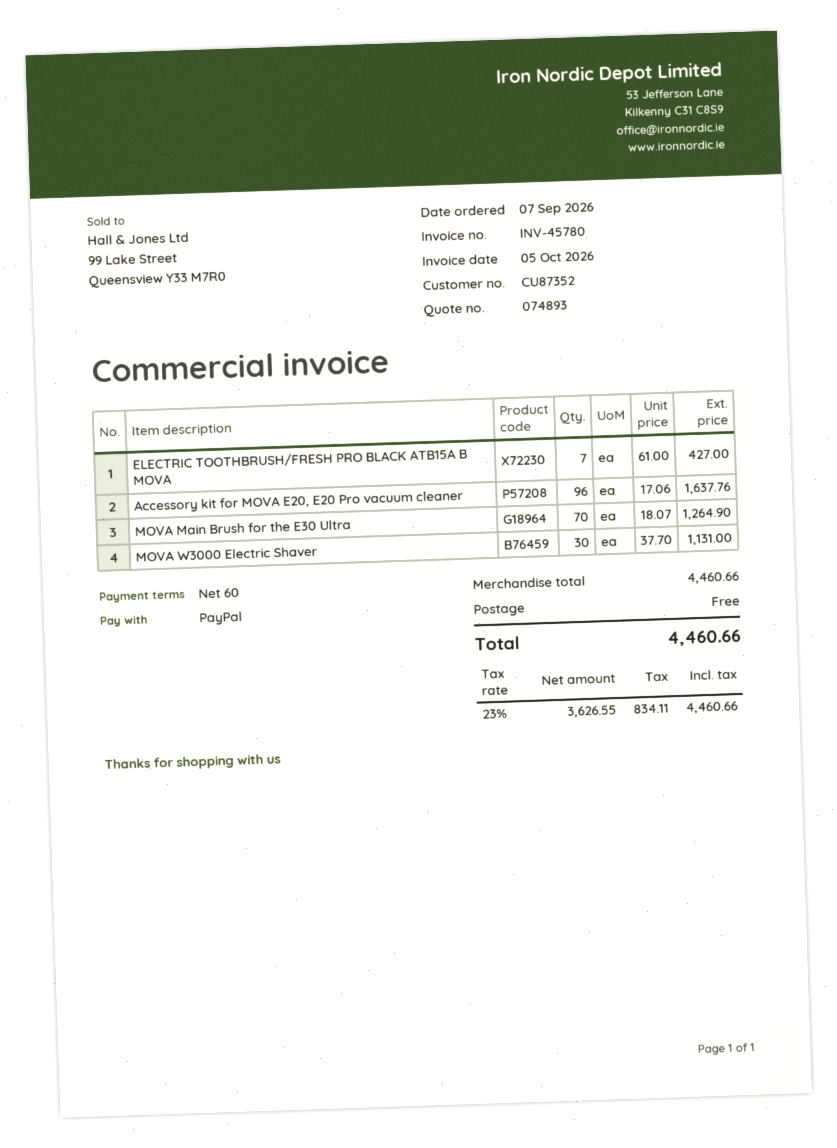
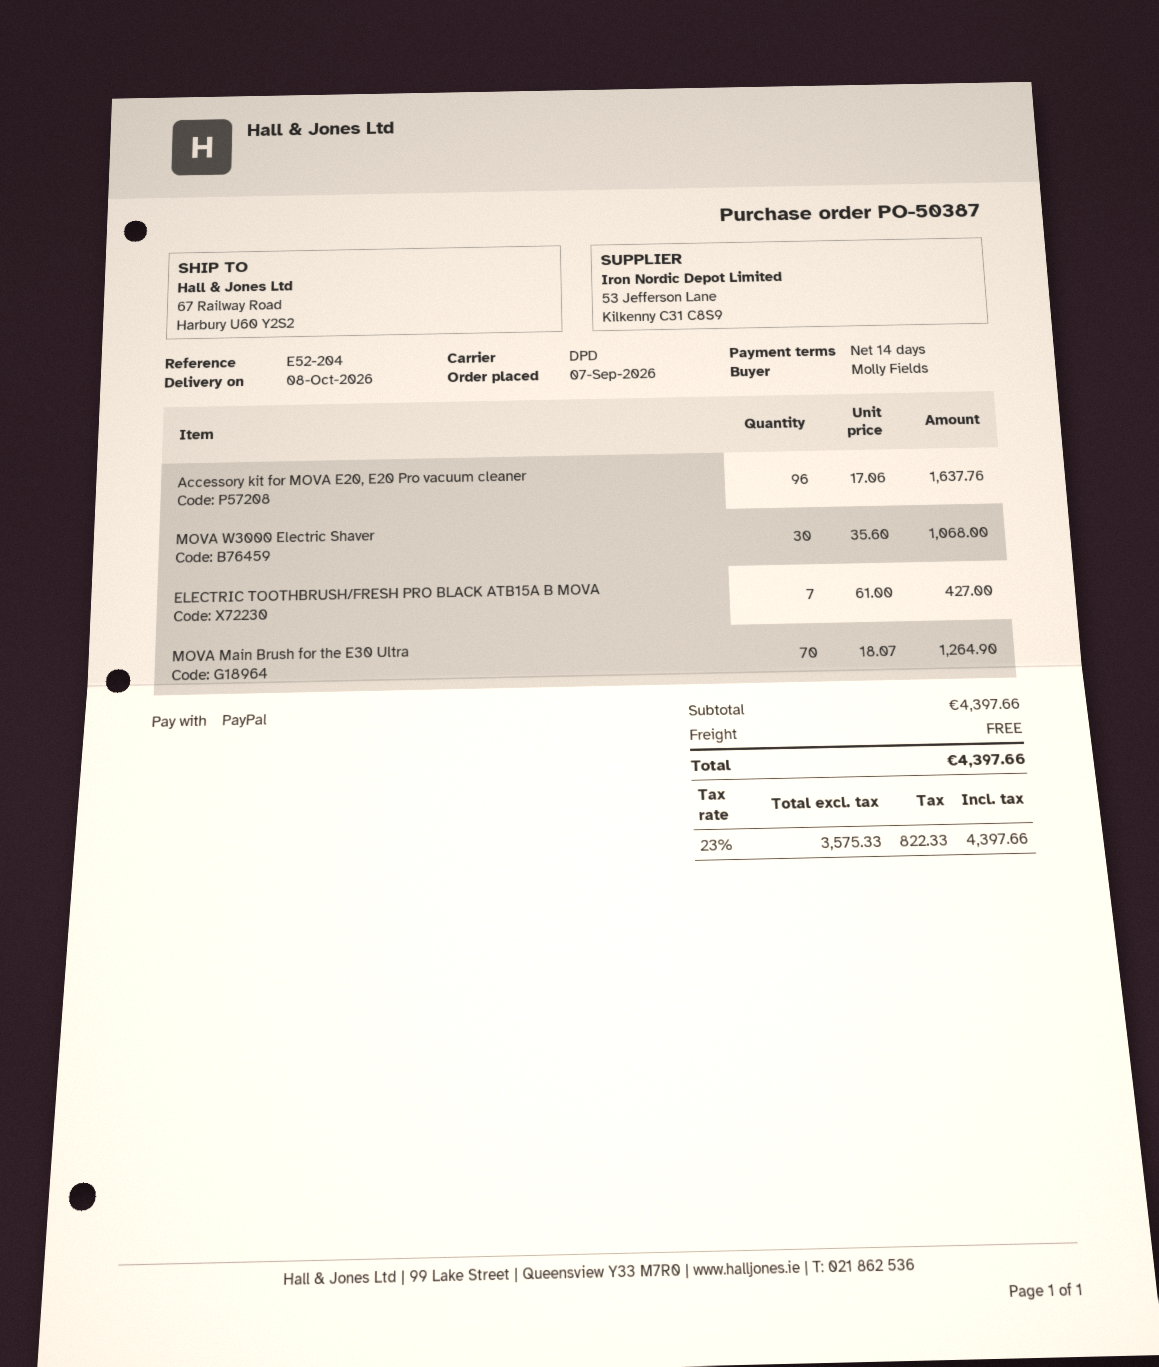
payment terms: 60 days -> 14 days
MOVA W3000 Electric Shaver: 30 x 37.70 = 1131.00 -> 30 x 35.60 = 1068.00
subtotal: 4460.66 -> 4397.66
net: 3626.55 -> 3575.33
tax: 23% = 834.11 -> 23% = 822.33
total: 4460.66 -> 4397.66

